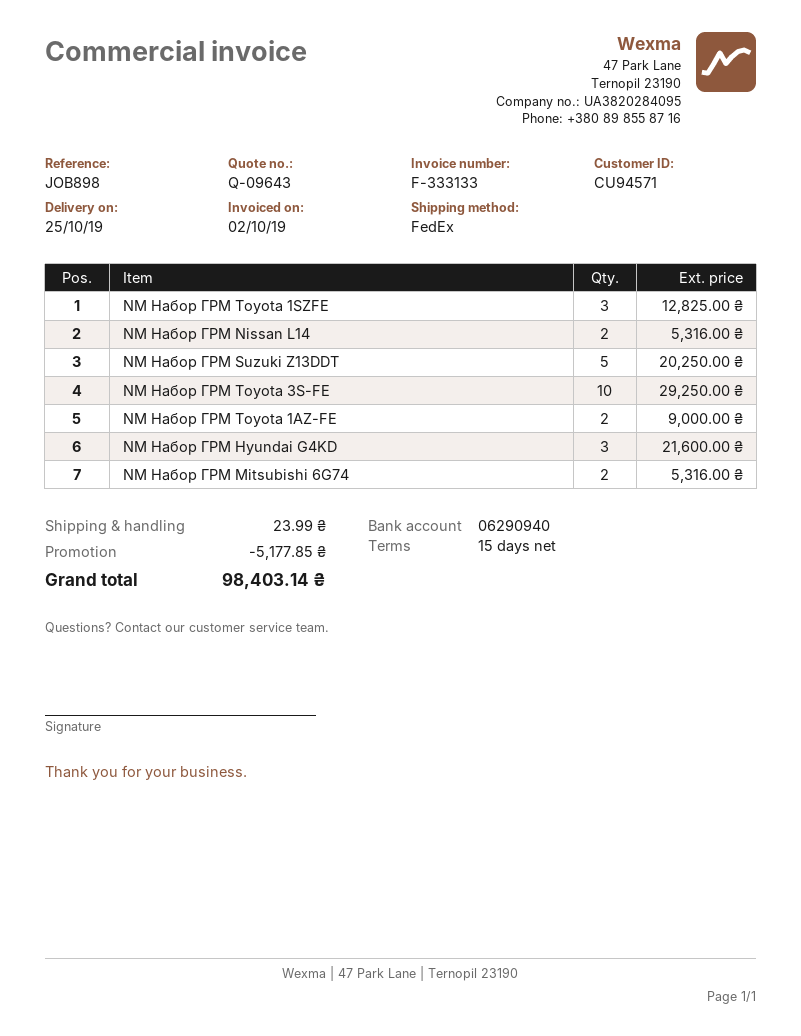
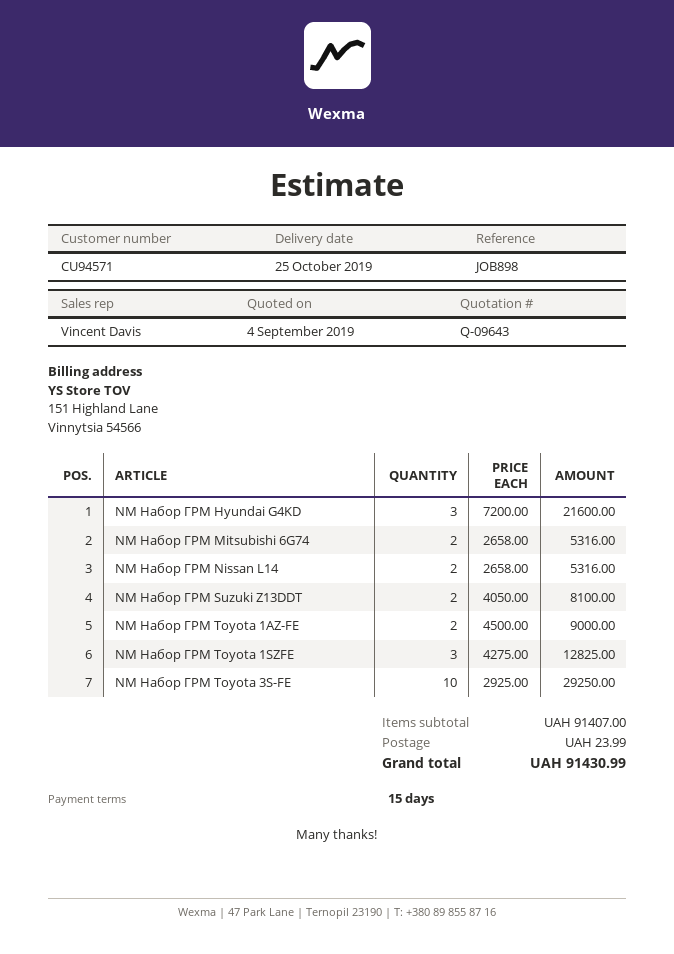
NM Набор ГРМ Suzuki Z13DDT: 5 for 20250.00 -> 2 for 8100.00
discount: 5177.85 -> none
total: 98403.14 -> 91430.99

